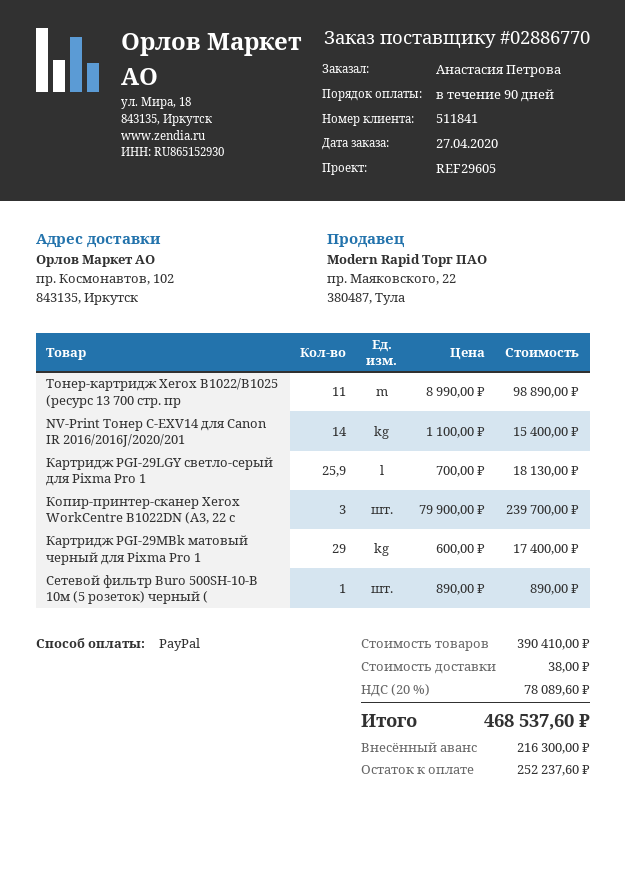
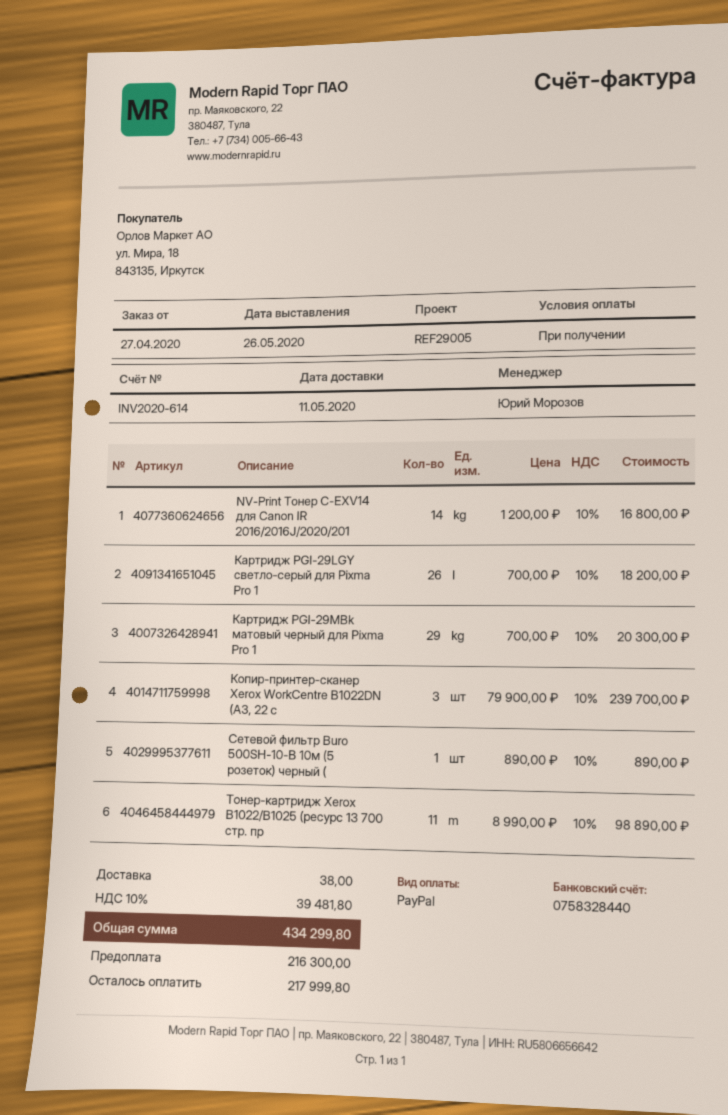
payment terms: 90 days -> on receipt
reference: REF29605 -> REF29005
NV-Print Тонер C-EXV14 для Canon IR 2016/2016J/2020/201: 14 x 1100.00 = 15400.00 -> 14 x 1200.00 = 16800.00
Картридж PGI-29LGY светло-серый для Pixma Pro 1: 25.9 x 700.00 = 18130.00 -> 26 x 700.00 = 18200.00
Картридж PGI-29MBk матовый черный для Pixma Pro 1: 29 x 600.00 = 17400.00 -> 29 x 700.00 = 20300.00
tax: 20% = 78089.60 -> 10% = 39481.80
total: 468537.60 -> 434299.80
balance: 252237.60 -> 217999.80

